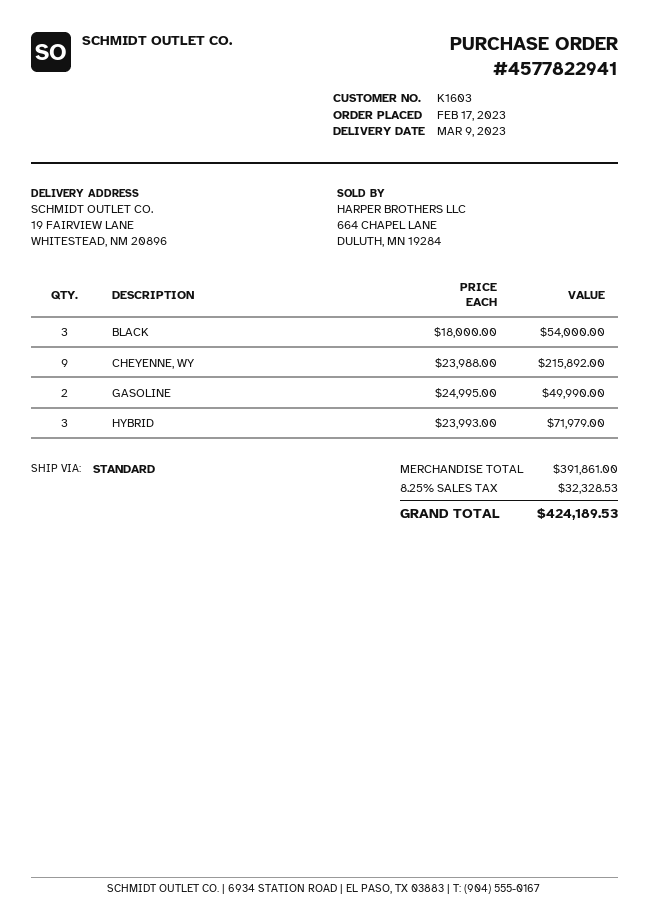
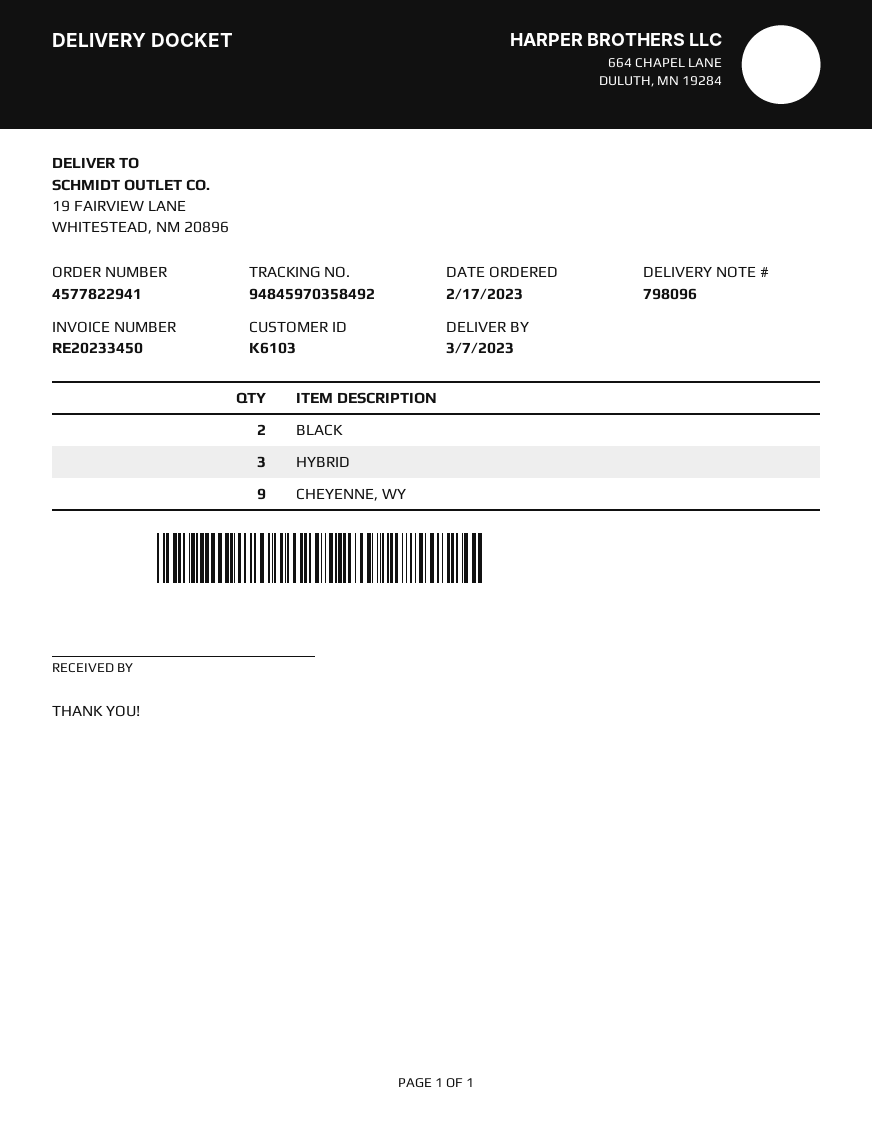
delivery date: 2023-03-09 -> 2023-03-07
customer number: K1603 -> K6103
BLACK: 3 -> 2
GASOLINE: 2 -> none

